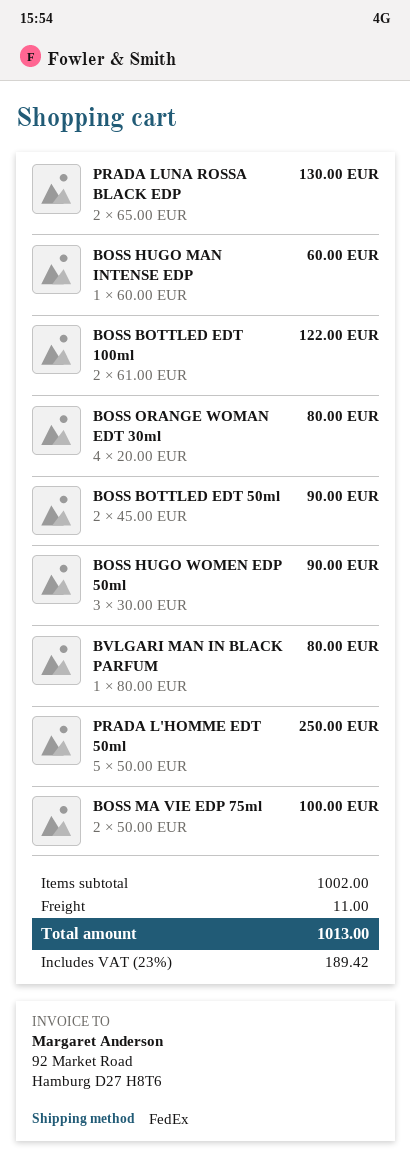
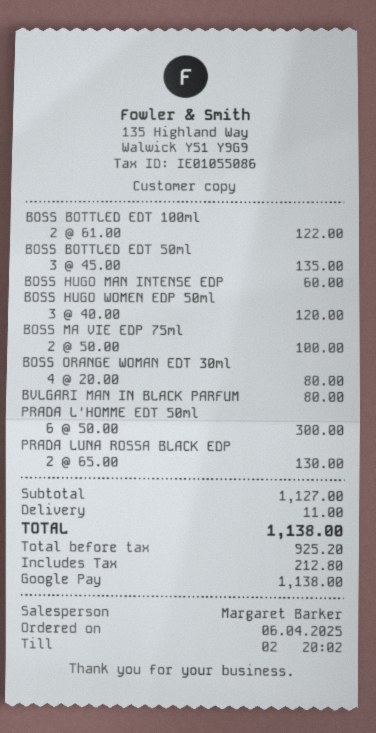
BOSS BOTTLED EDT 50ml: 2 x 45.00 = 90.00 -> 3 x 45.00 = 135.00
BOSS HUGO WOMEN EDP 50ml: 3 x 30.00 = 90.00 -> 3 x 40.00 = 120.00
PRADA L'HOMME EDT 50ml: 5 x 50.00 = 250.00 -> 6 x 50.00 = 300.00
subtotal: 1002.00 -> 1127.00
tax: 189.42 -> 212.80
total: 1013.00 -> 1138.00

